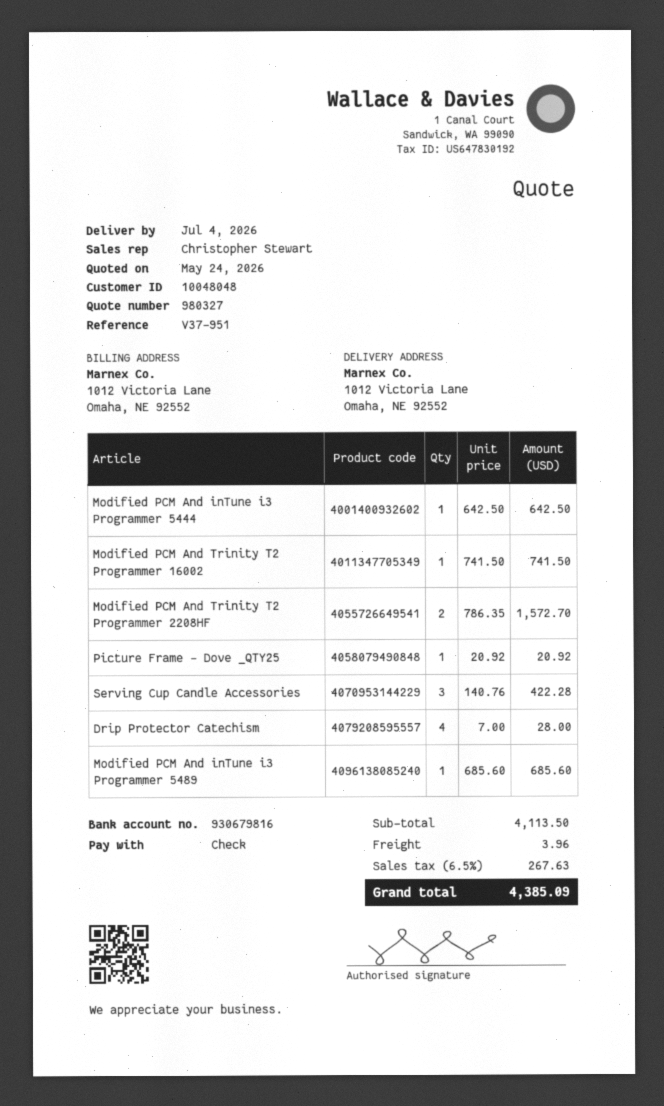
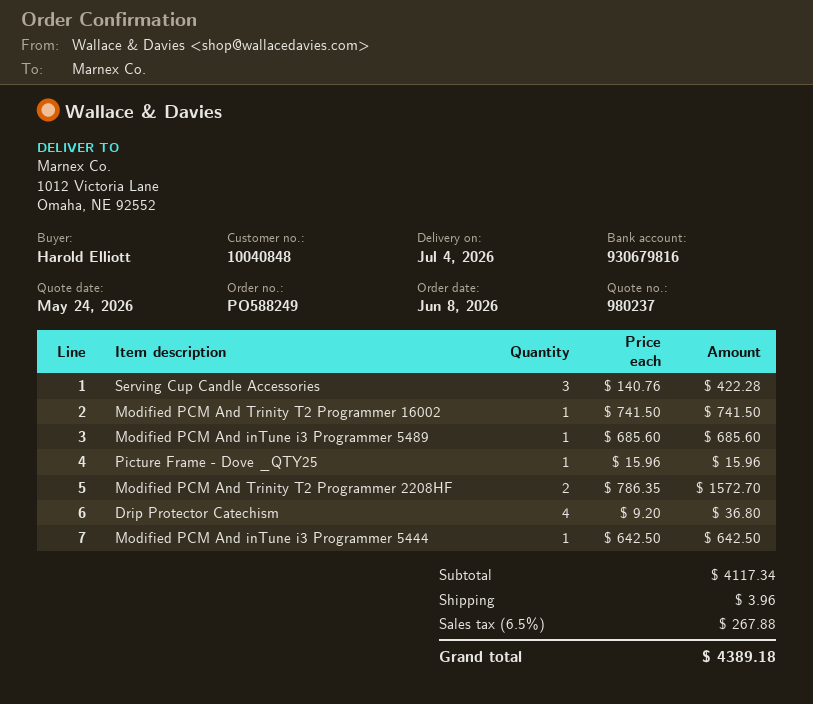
quote number: 980327 -> 980237
customer number: 10048048 -> 10040848
Picture Frame - Dove _QTY25: 1 x 20.92 = 20.92 -> 1 x 15.96 = 15.96
Drip Protector Catechism: 4 x 7.00 = 28.00 -> 4 x 9.20 = 36.80
subtotal: 4113.50 -> 4117.34
tax: 6.5% = 267.63 -> 6.5% = 267.88
total: 4385.09 -> 4389.18

